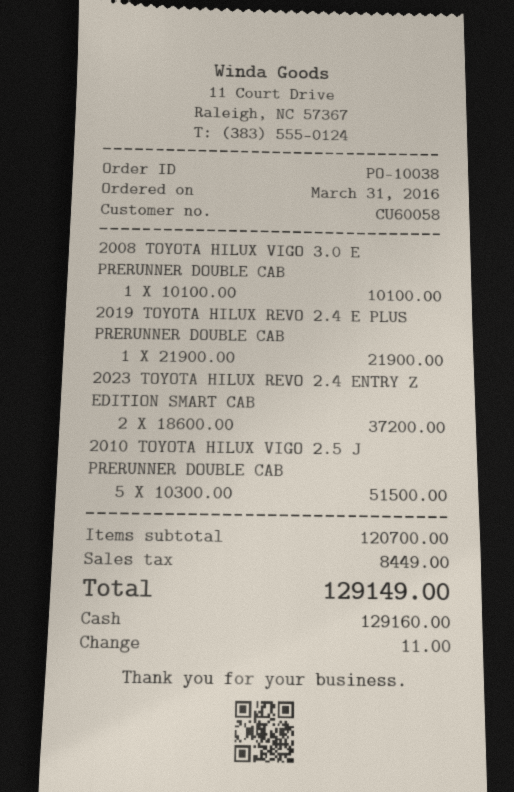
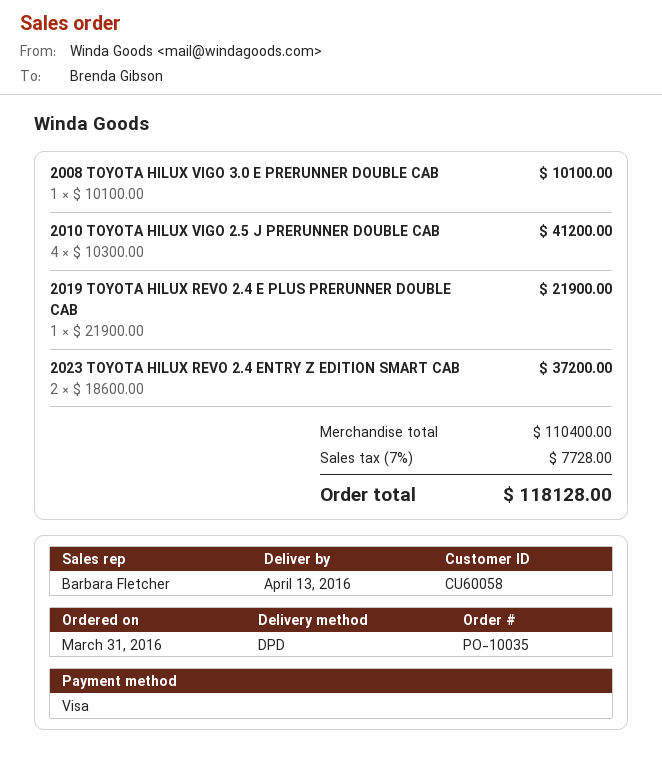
order number: PO-10038 -> PO-10035
payment method: cash -> Visa
2010 TOYOTA HILUX VIGO 2.5 J PRERUNNER DOUBLE CAB: 5 x 10300.00 = 51500.00 -> 4 x 10300.00 = 41200.00
subtotal: 120700.00 -> 110400.00
tax: 8449.00 -> 7728.00
total: 129149.00 -> 118128.00

